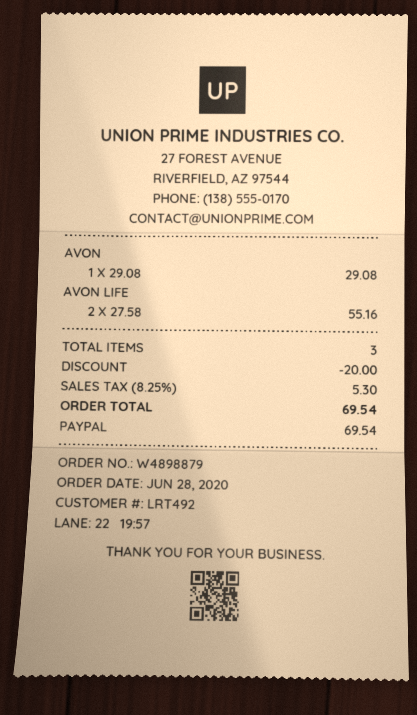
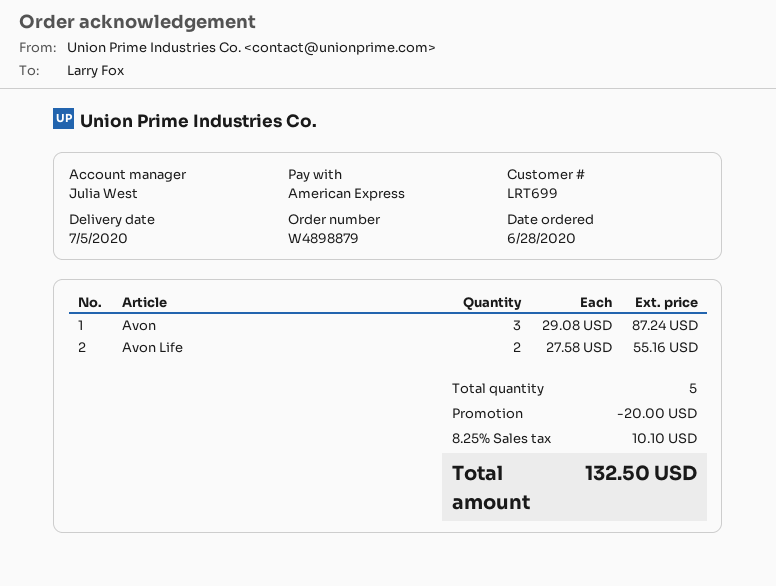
customer number: LRT492 -> LRT699
payment method: PayPal -> American Express
AVON: 1 x 29.08 = 29.08 -> 3 x 29.08 = 87.24
total quantity: 3 -> 5
tax: 8.25% = 5.30 -> 8.25% = 10.10
total: 69.54 -> 132.50

